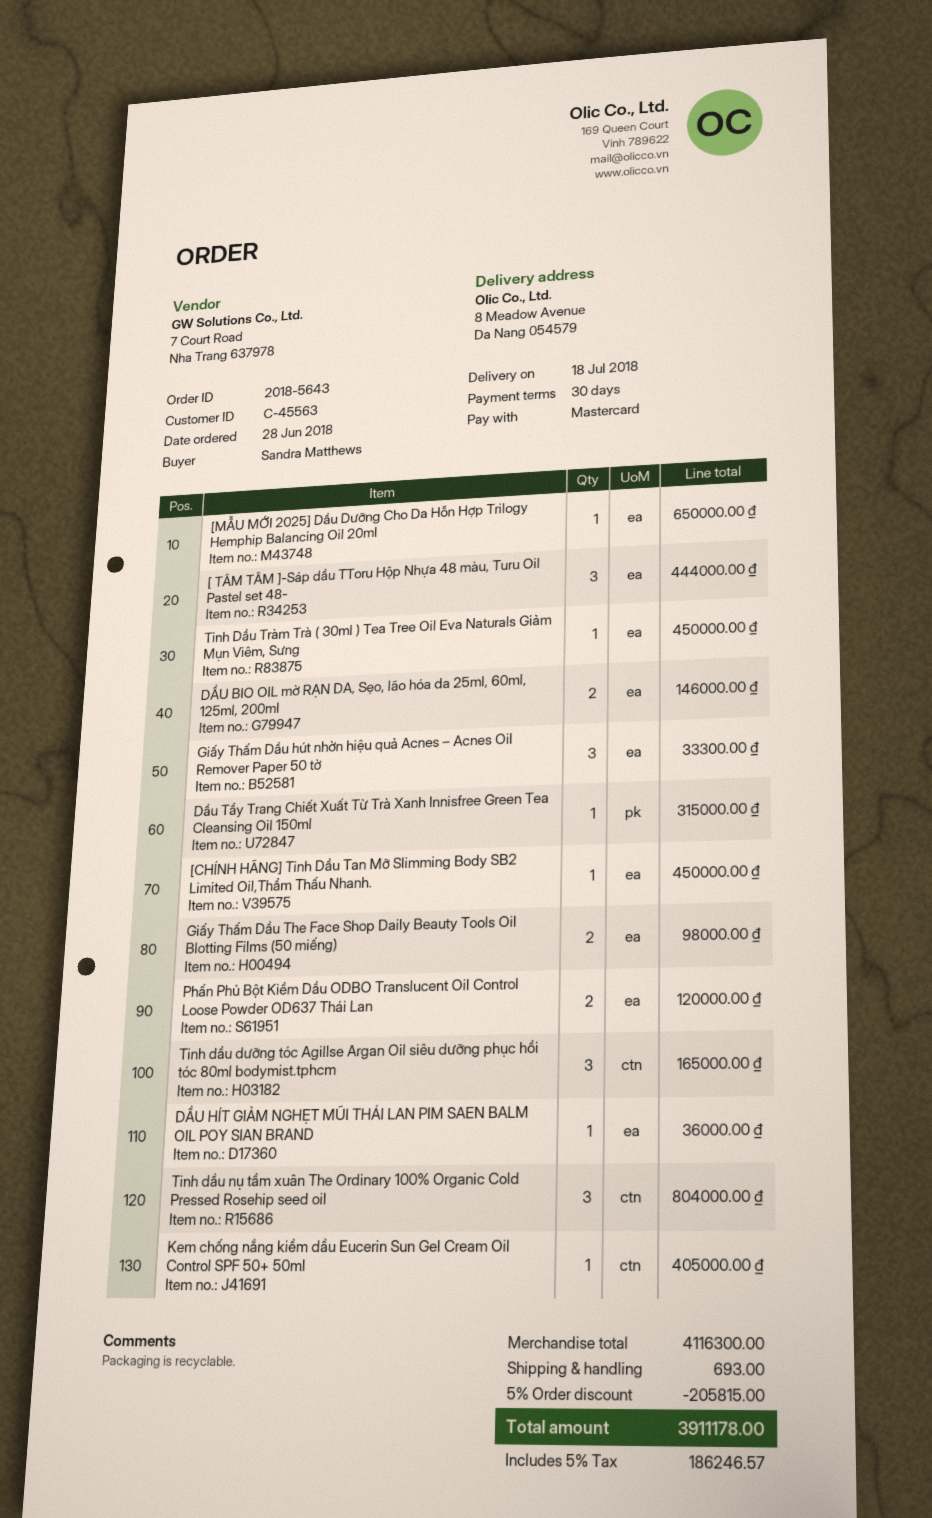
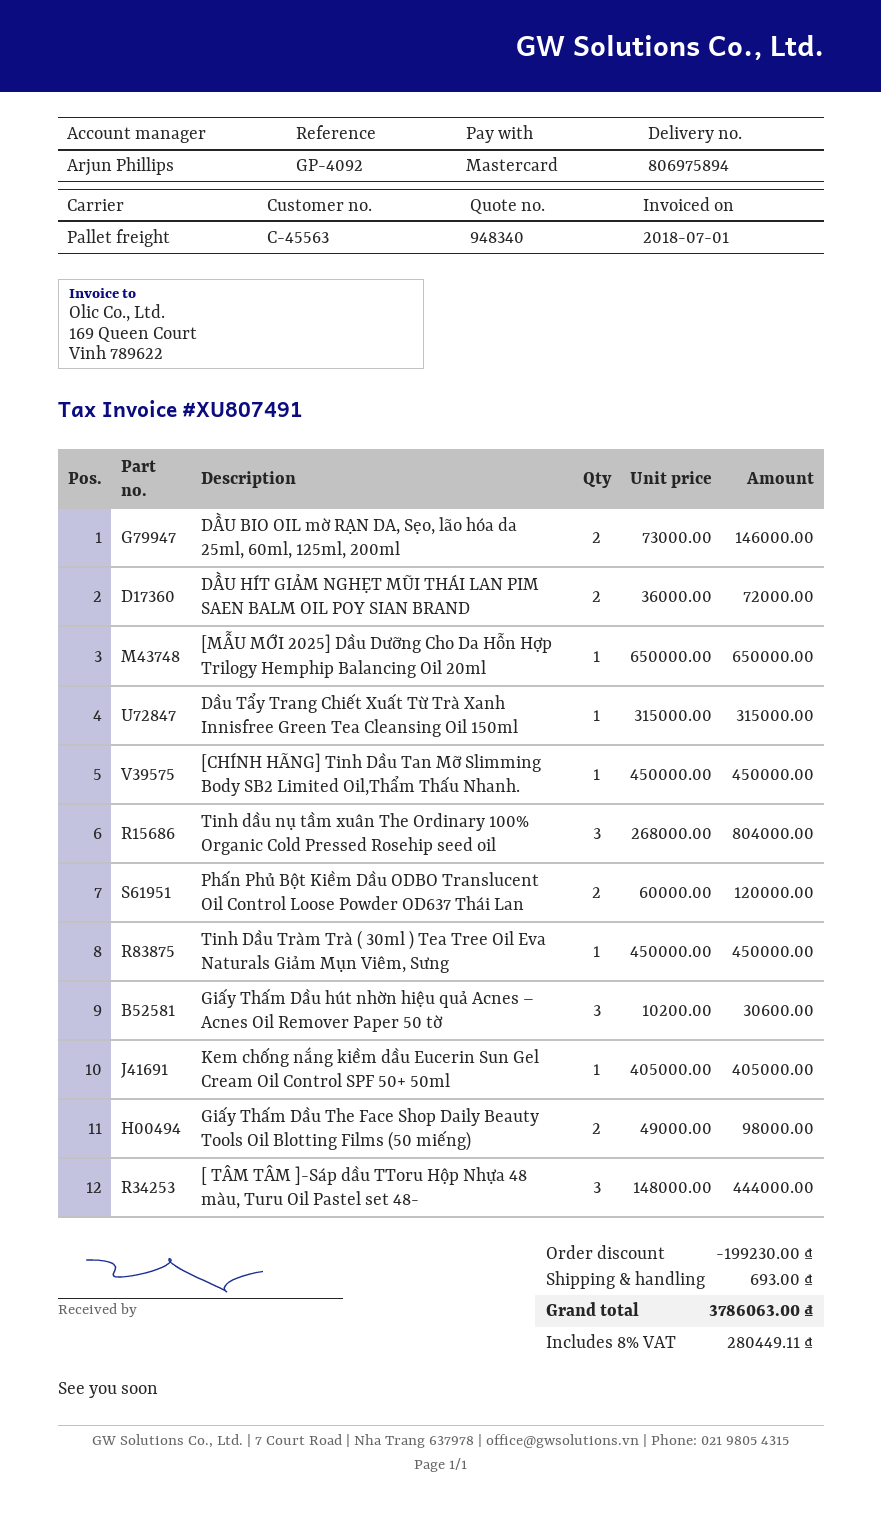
Giấy Thấm Dầu hút nhờn hiệu quả Acnes – Acnes Oil Remover Paper 50 tờ: 3 for 33300.00 -> 3 for 30600.00
Tinh dầu dưỡng tóc Agillse Argan Oil siêu dưỡng phục hồi tóc 80ml bodymist.tphcm: 3 for 165000.00 -> none
DẦU HÍT GIẢM NGHẸT MŨI THÁI LAN PIM SAEN BALM OIL POY SIAN BRAND: 1 for 36000.00 -> 2 for 72000.00
discount: 205815.00 -> 199230.00
tax: 5% = 186246.57 -> 8% = 280449.11
total: 3911178.00 -> 3786063.00

